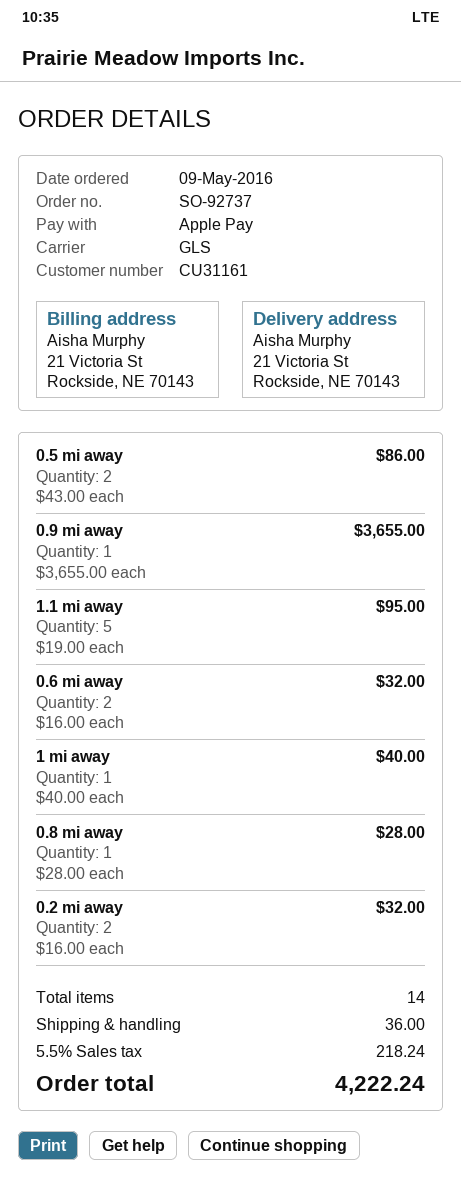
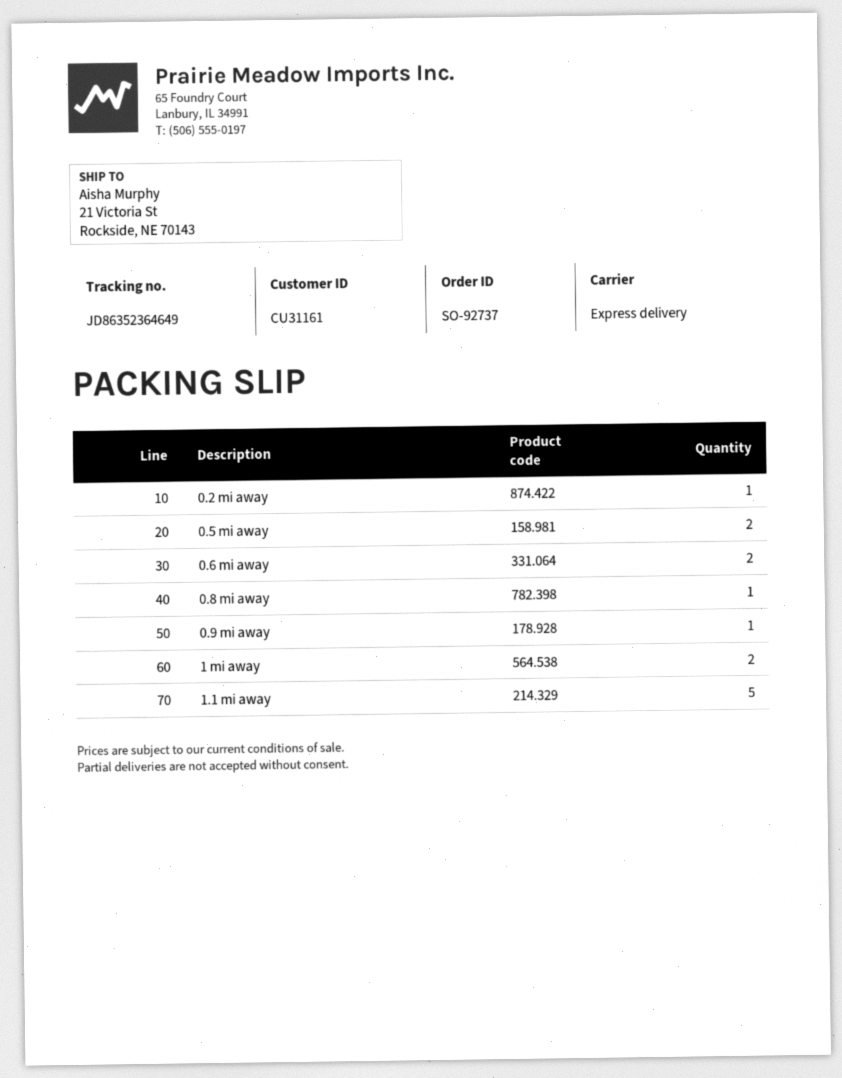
shipping method: GLS -> express
1 mi away: 1 -> 2
0.2 mi away: 2 -> 1

